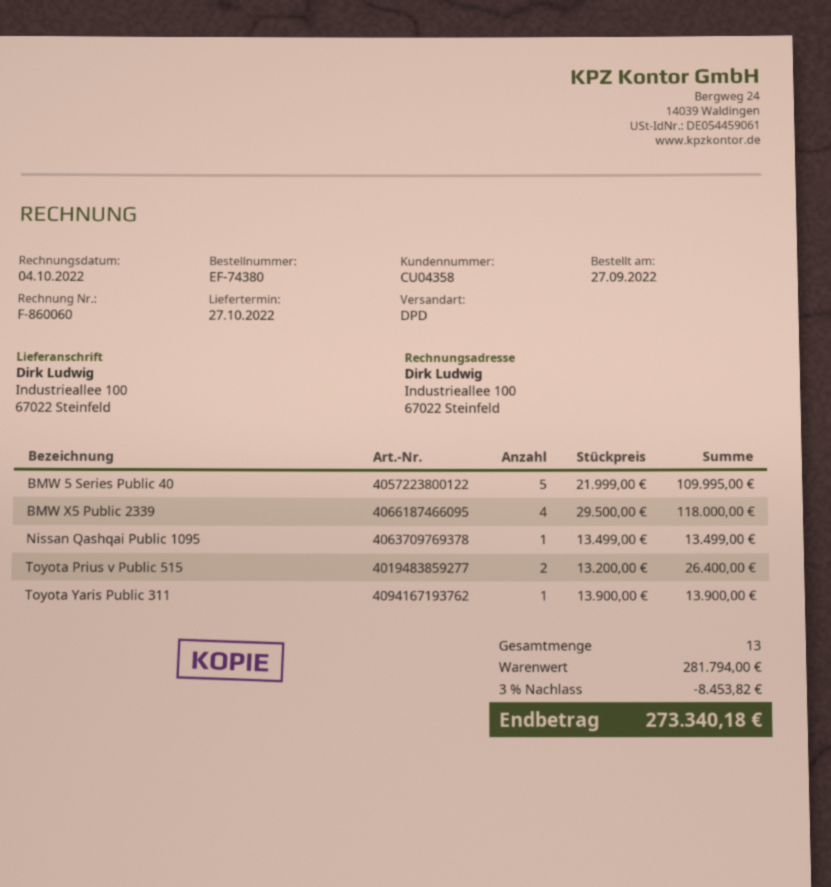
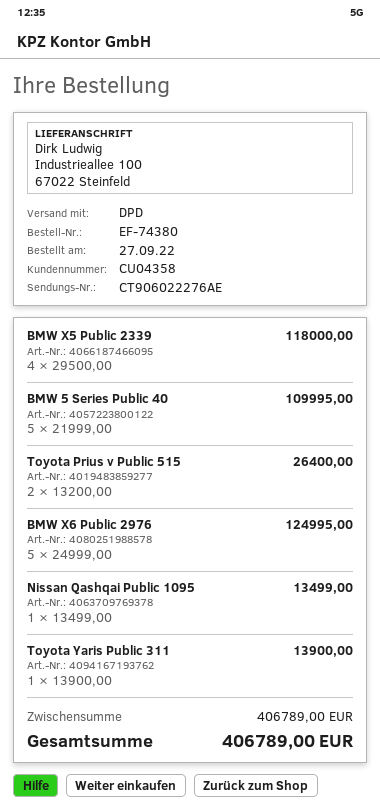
BMW X6 Public 2976: none -> 5 x 24999.00 = 124995.00
subtotal: 281794.00 -> 406789.00
discount: 3% = 8453.82 -> none
total: 273340.18 -> 406789.00

